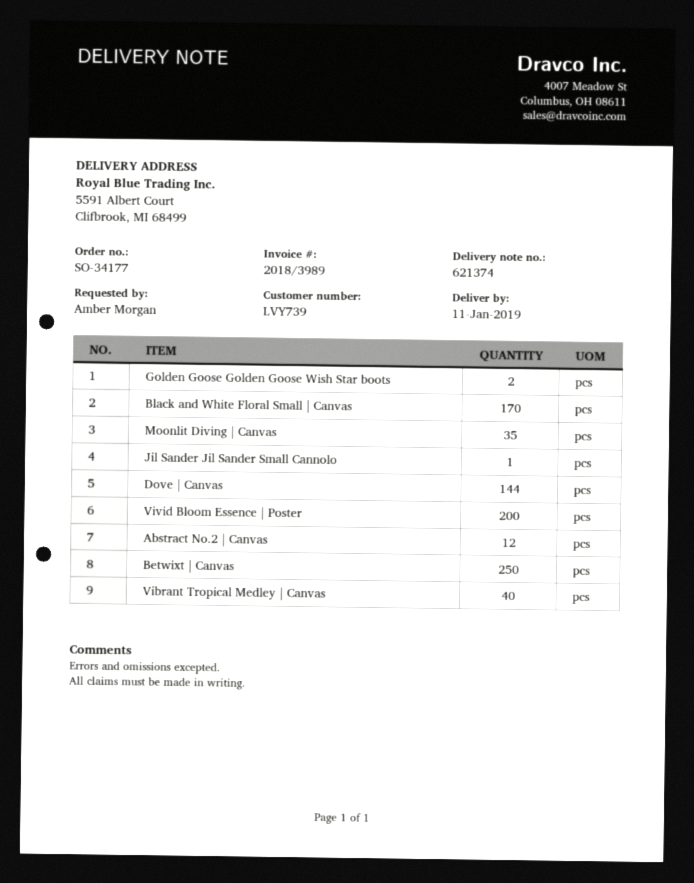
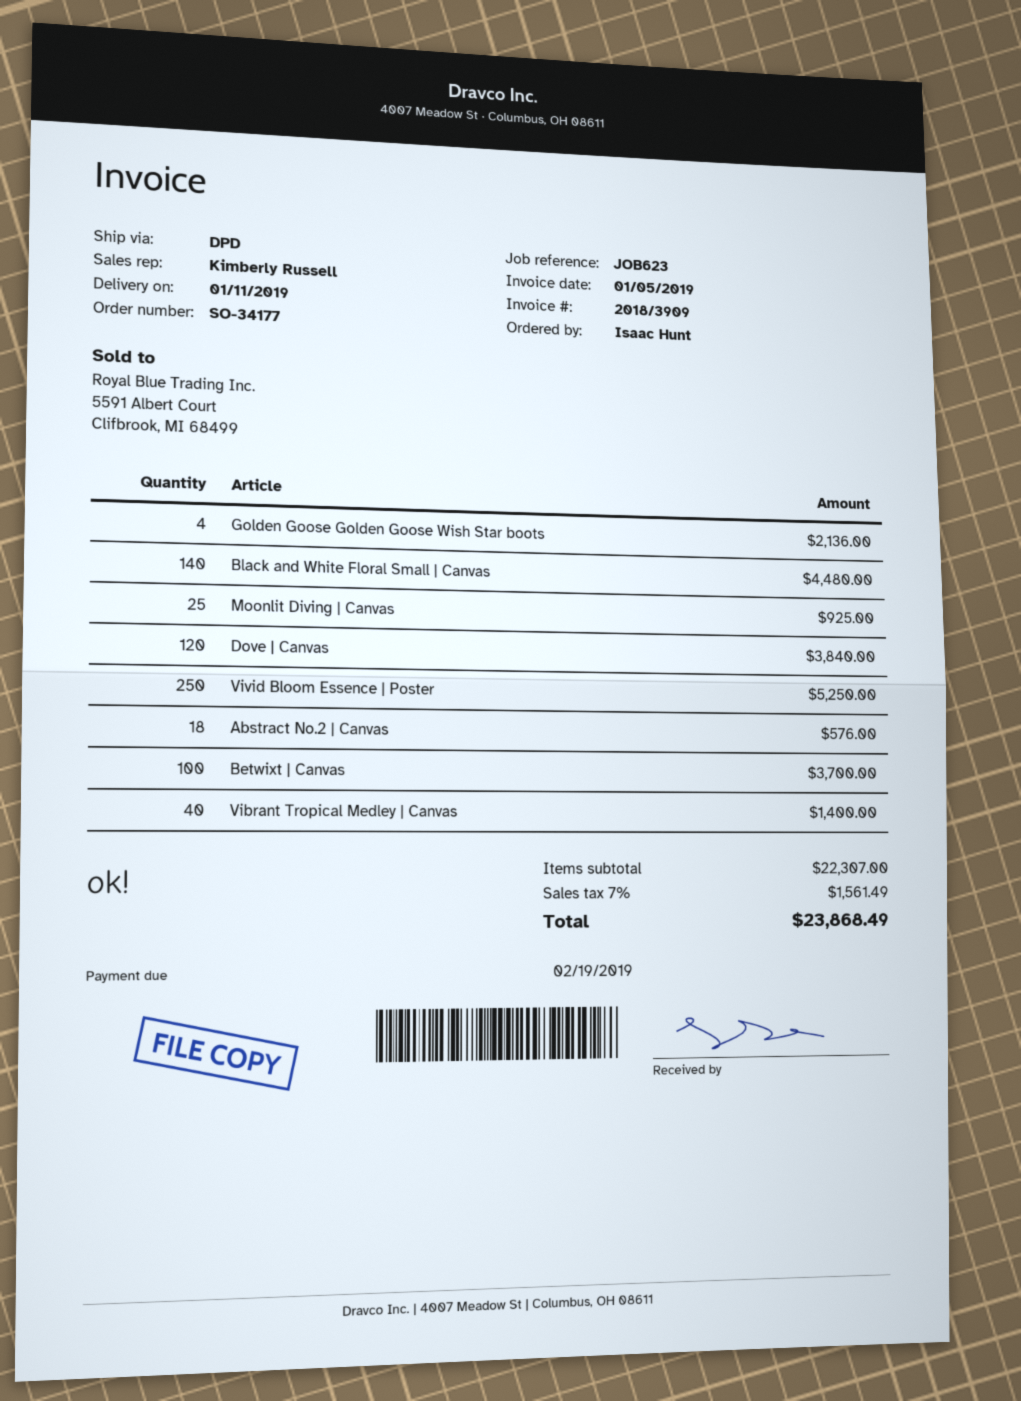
invoice number: 2018/3989 -> 2018/3909
ordered by: Amber Morgan -> Isaac Hunt
Golden Goose Golden Goose Wish Star boots: 2 -> 4
Black and White Floral Small | Canvas: 170 -> 140
Moonlit Diving | Canvas: 35 -> 25
Jil Sander Jil Sander Small Cannolo: 1 -> none
Dove | Canvas: 144 -> 120
Vivid Bloom Essence | Poster: 200 -> 250
Abstract No.2 | Canvas: 12 -> 18
Betwixt | Canvas: 250 -> 100

